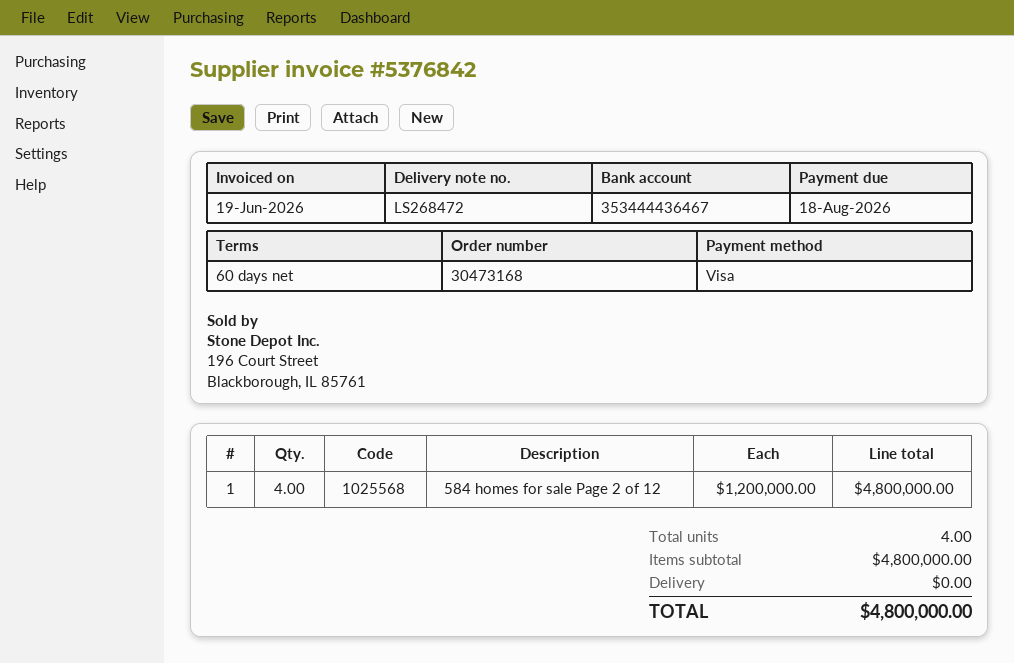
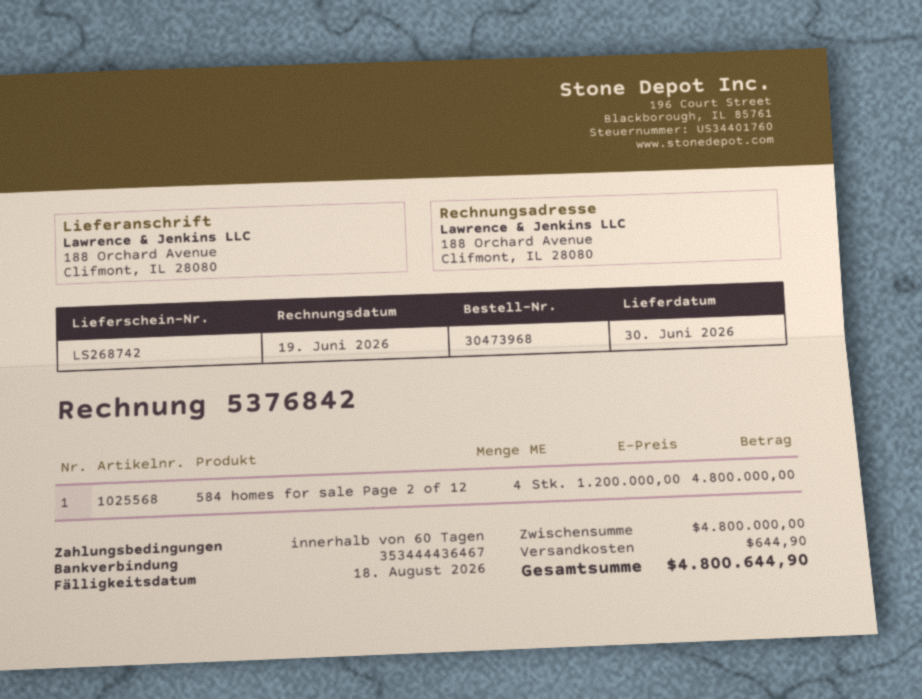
order number: 30473168 -> 30473968
delivery note number: LS268472 -> LS268742
shipping: 0.00 -> 644.90
total: 4800000.00 -> 4800644.90

